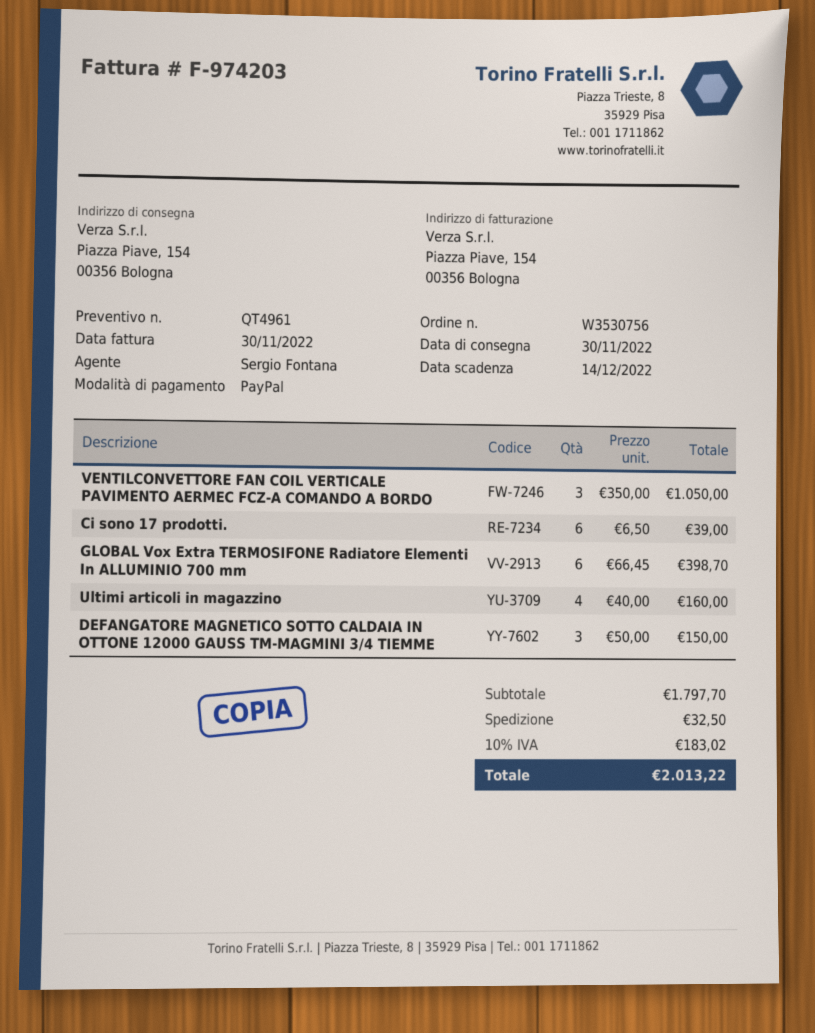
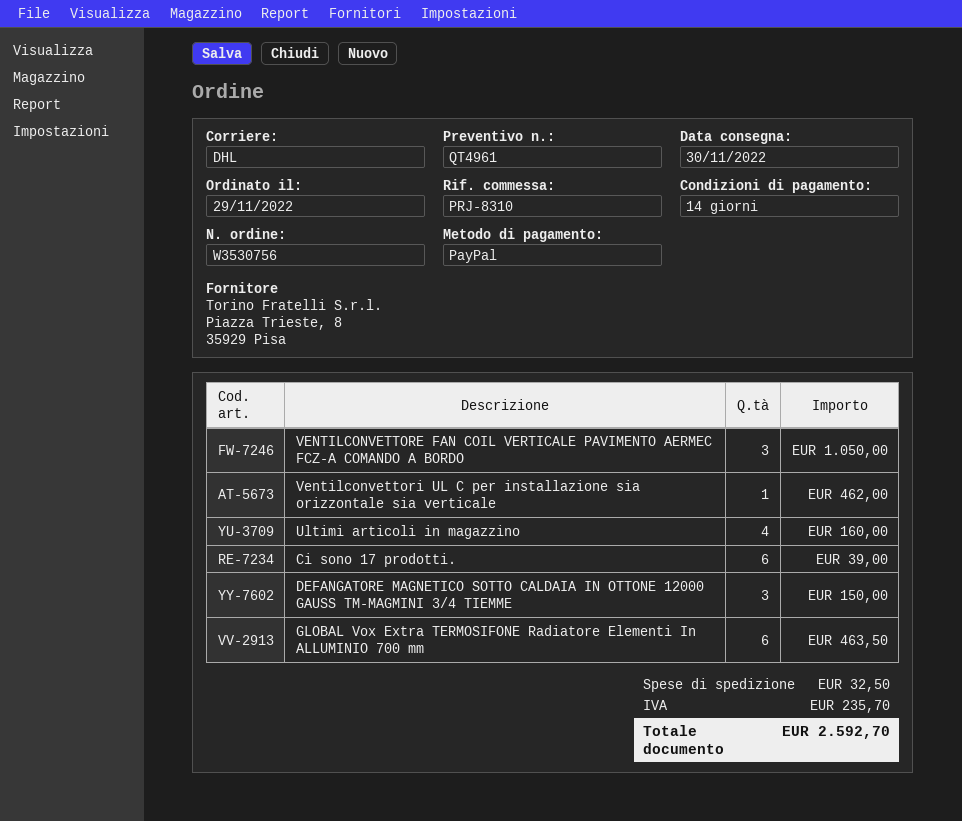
GLOBAL Vox Extra TERMOSIFONE Radiatore Elementi In ALLUMINIO 700 mm: 6 for 398.70 -> 6 for 463.50
Ventilconvettori UL C per installazione sia orizzontale sia verticale: none -> 1 for 462.00
tax: 183.02 -> 235.70
total: 2013.22 -> 2592.70

